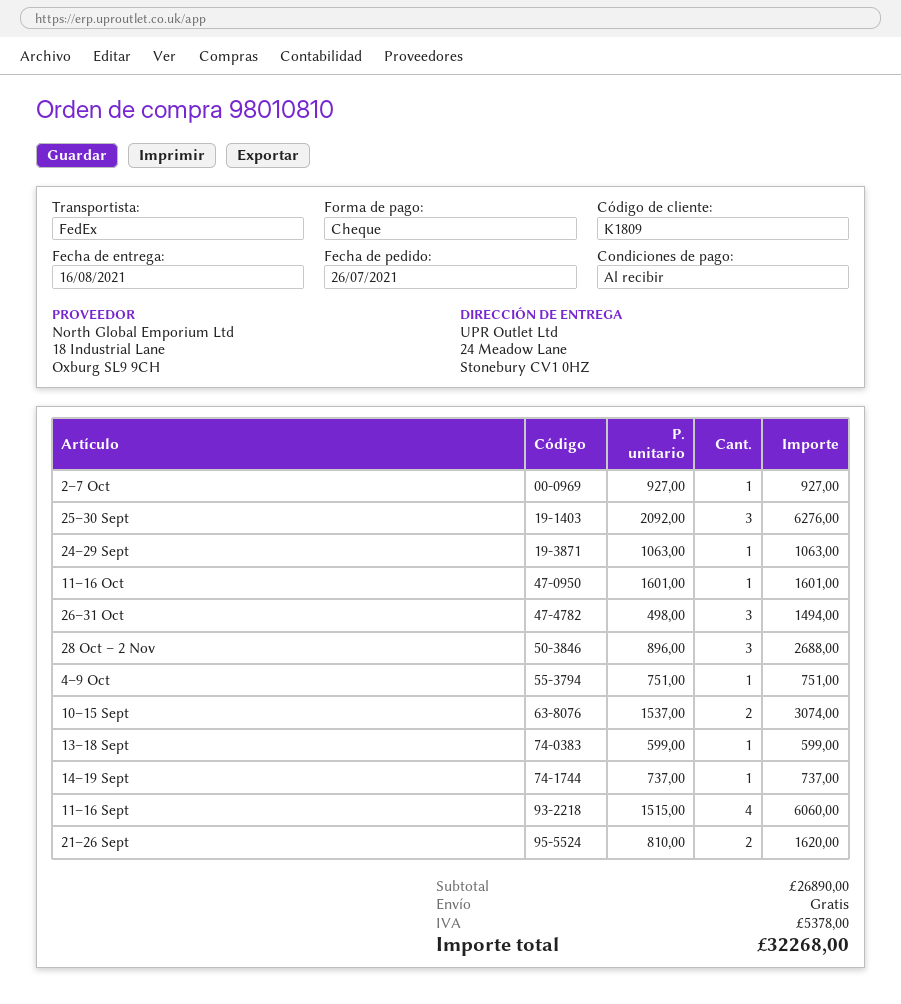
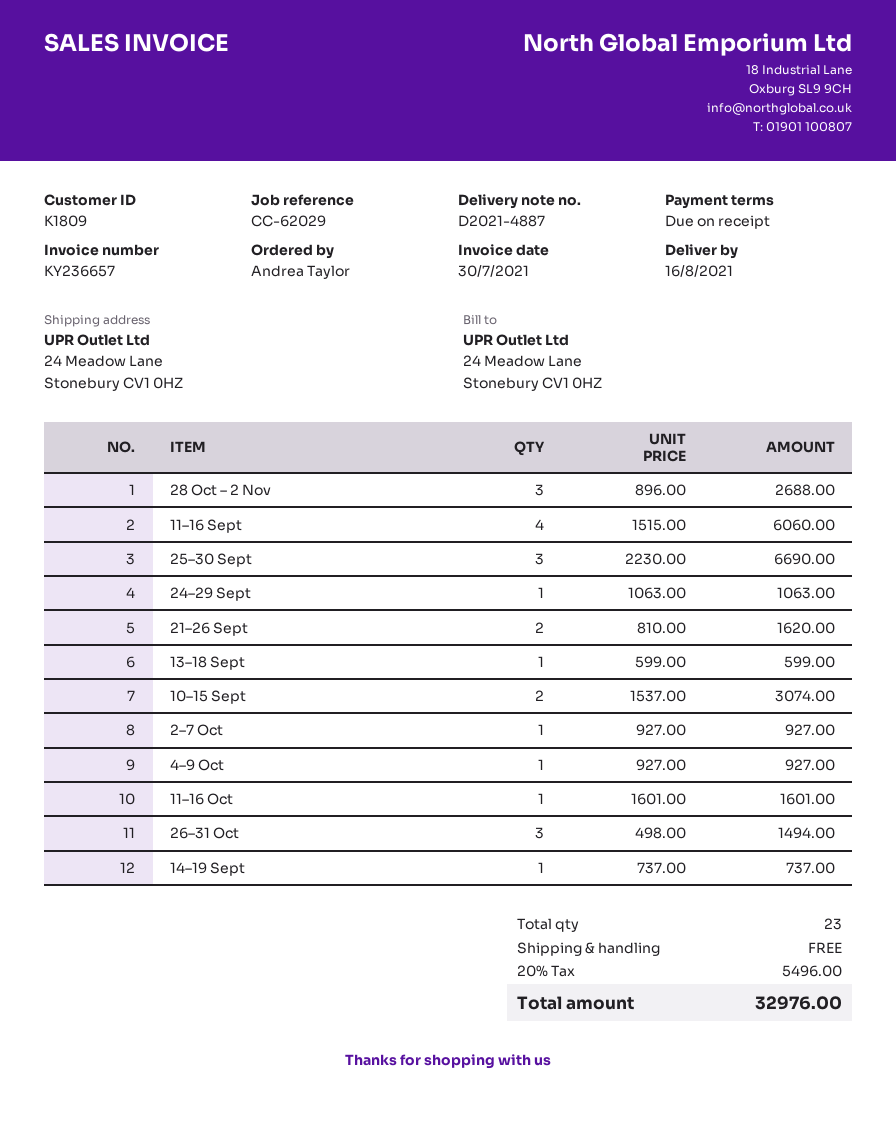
25–30 Sept: 3 x 2092.00 = 6276.00 -> 3 x 2230.00 = 6690.00
4–9 Oct: 1 x 751.00 = 751.00 -> 1 x 927.00 = 927.00
tax: 5378.00 -> 5496.00
total: 32268.00 -> 32976.00

